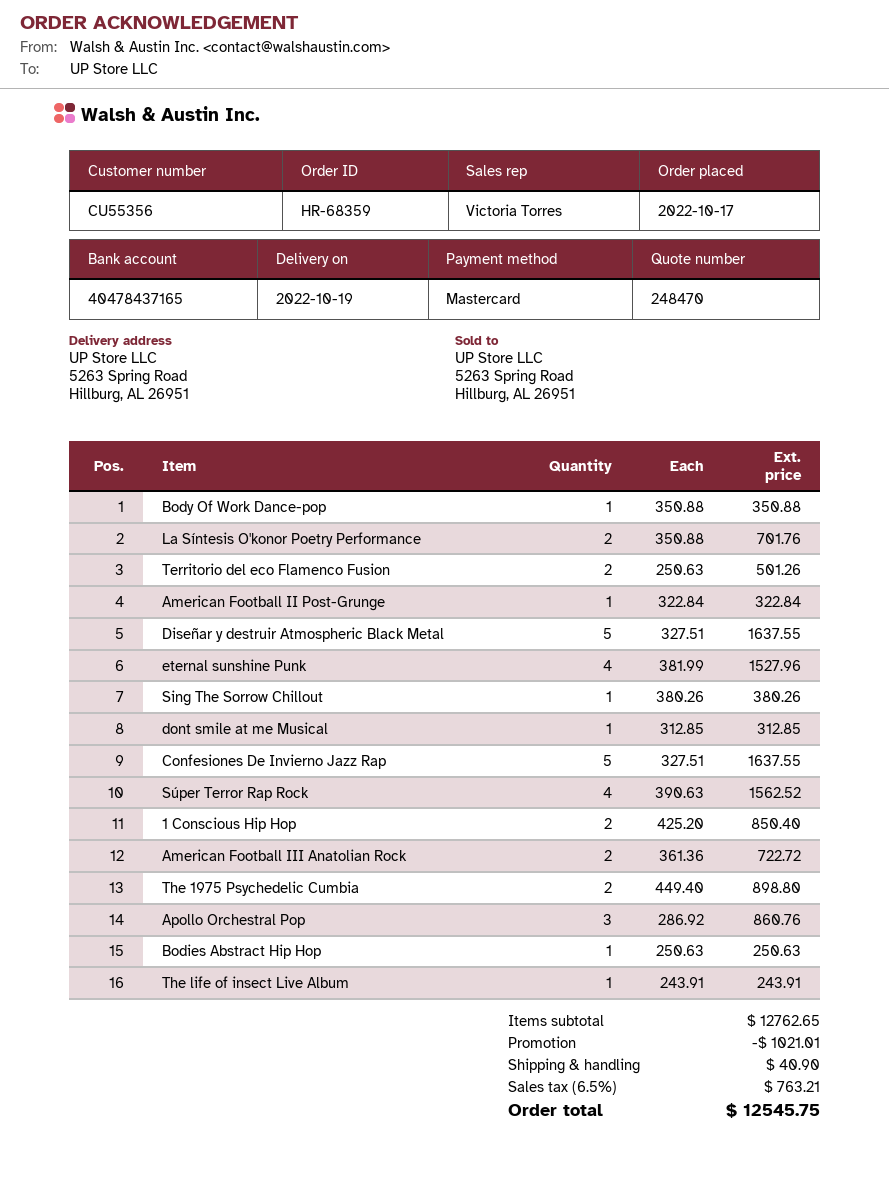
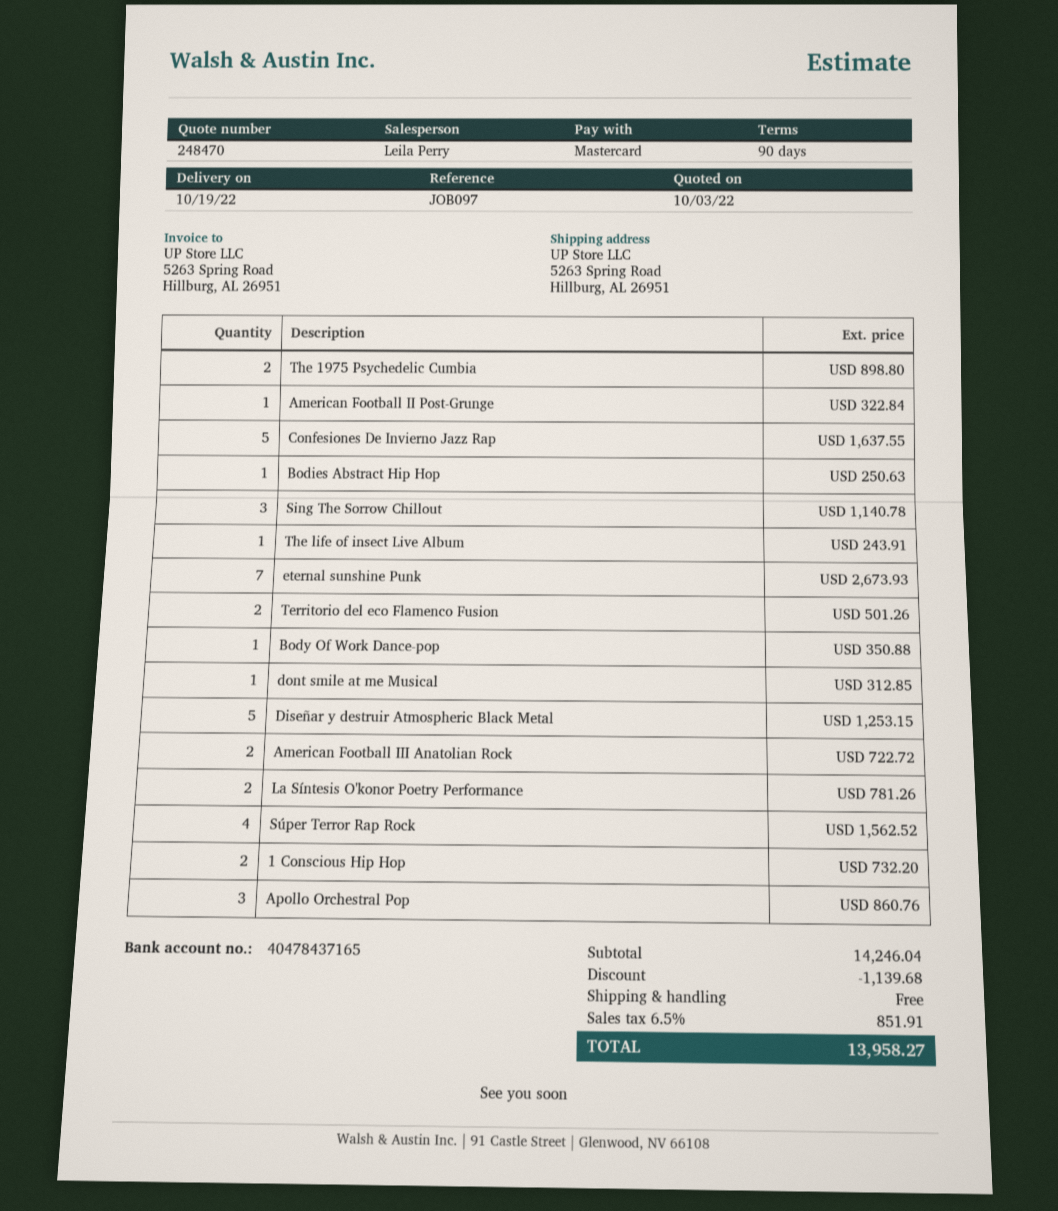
sales rep: Victoria Torres -> Leila Perry
La Síntesis O'konor Poetry Performance: 2 for 701.76 -> 2 for 781.26
Diseñar y destruir Atmospheric Black Metal: 5 for 1637.55 -> 5 for 1253.15
eternal sunshine Punk: 4 for 1527.96 -> 7 for 2673.93
Sing The Sorrow Chillout: 1 for 380.26 -> 3 for 1140.78
1 Conscious Hip Hop: 2 for 850.40 -> 2 for 732.20
subtotal: 12762.65 -> 14246.04
discount: 1021.01 -> 1139.68
shipping: 40.90 -> 0.00
tax: 6.5% = 763.21 -> 6.5% = 851.91
total: 12545.75 -> 13958.27

